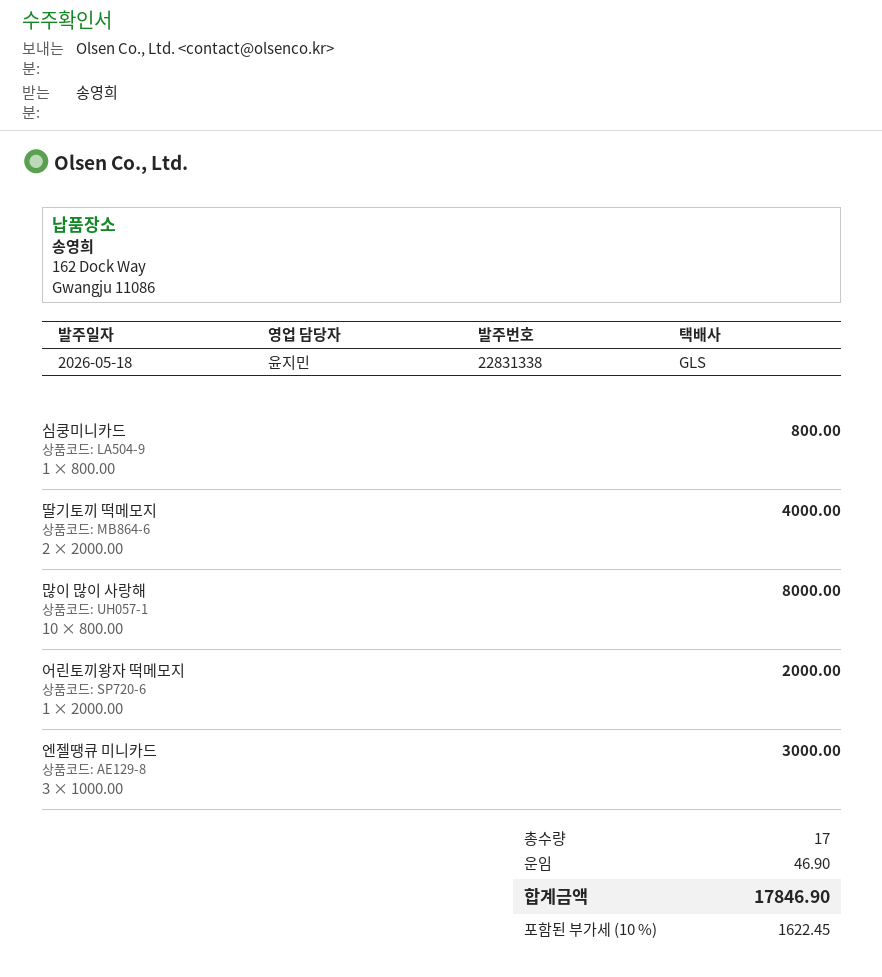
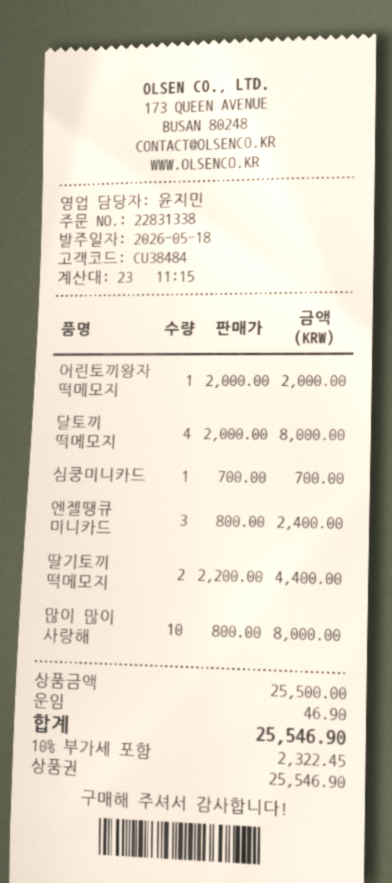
심쿵미니카드: 1 x 800.00 = 800.00 -> 1 x 700.00 = 700.00
딸기토끼 떡메모지: 2 x 2000.00 = 4000.00 -> 2 x 2200.00 = 4400.00
엔젤땡큐 미니카드: 3 x 1000.00 = 3000.00 -> 3 x 800.00 = 2400.00
달토끼 떡메모지: none -> 4 x 2000.00 = 8000.00
tax: 10% = 1622.45 -> 10% = 2322.45
total: 17846.90 -> 25546.90

